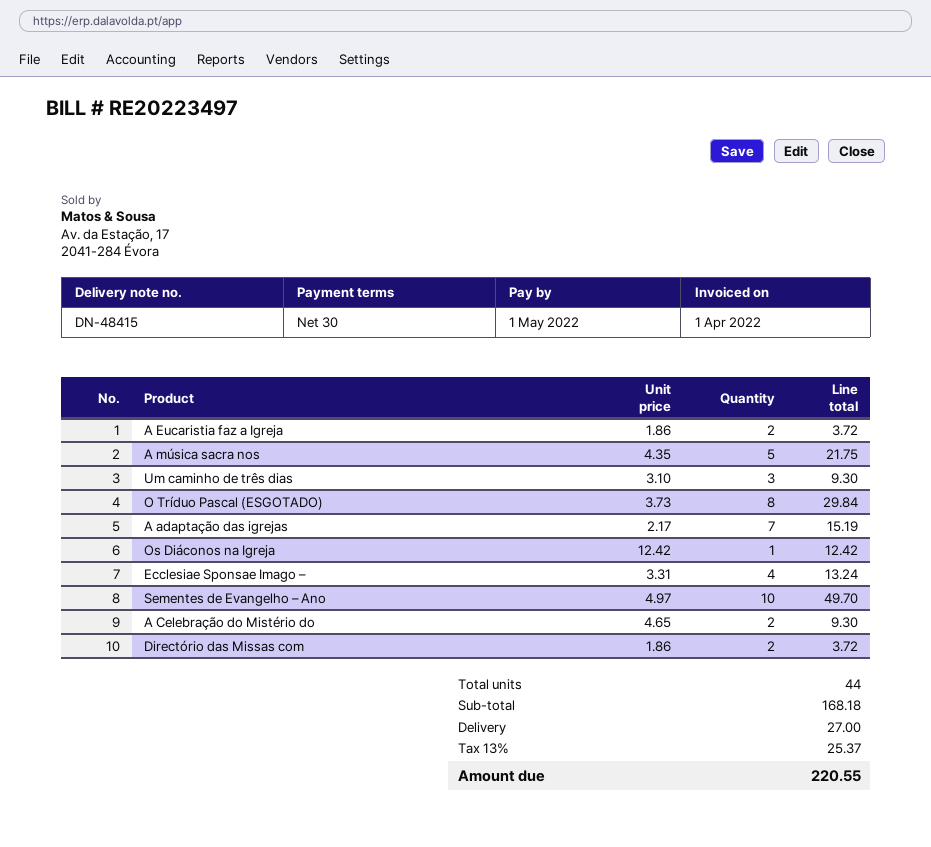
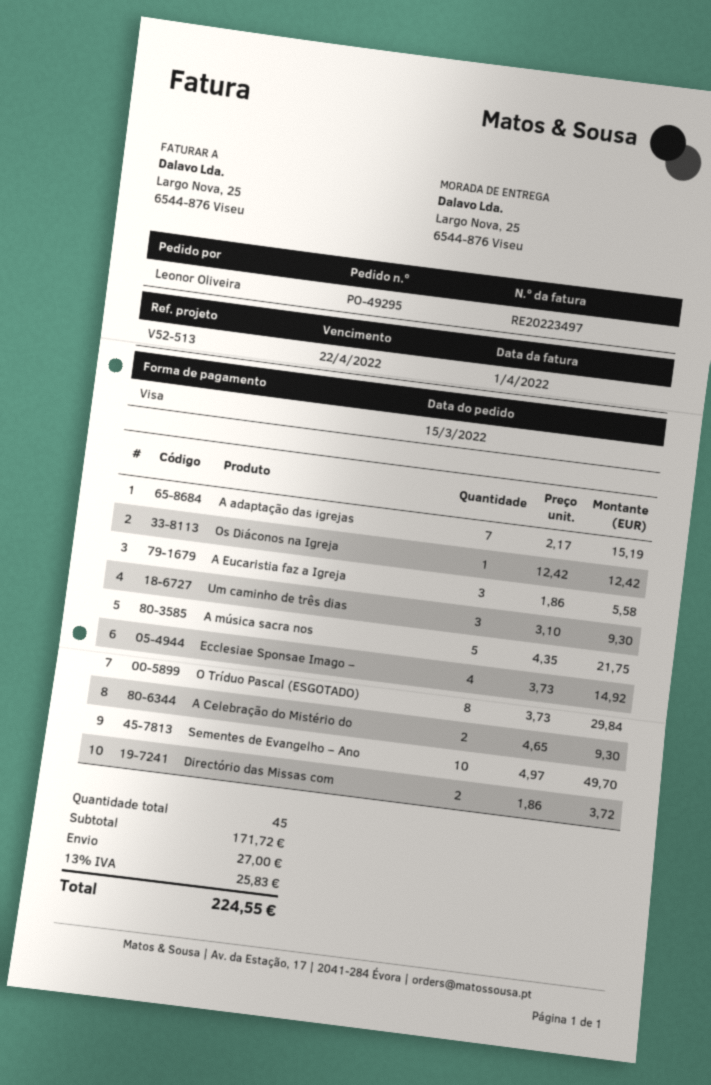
due date: 2022-05-01 -> 2022-04-22
A Eucaristia faz a Igreja: 2 x 1.86 = 3.72 -> 3 x 1.86 = 5.58
Ecclesiae Sponsae Imago –: 4 x 3.31 = 13.24 -> 4 x 3.73 = 14.92
total quantity: 44 -> 45
subtotal: 168.18 -> 171.72
tax: 13% = 25.37 -> 13% = 25.83
total: 220.55 -> 224.55

